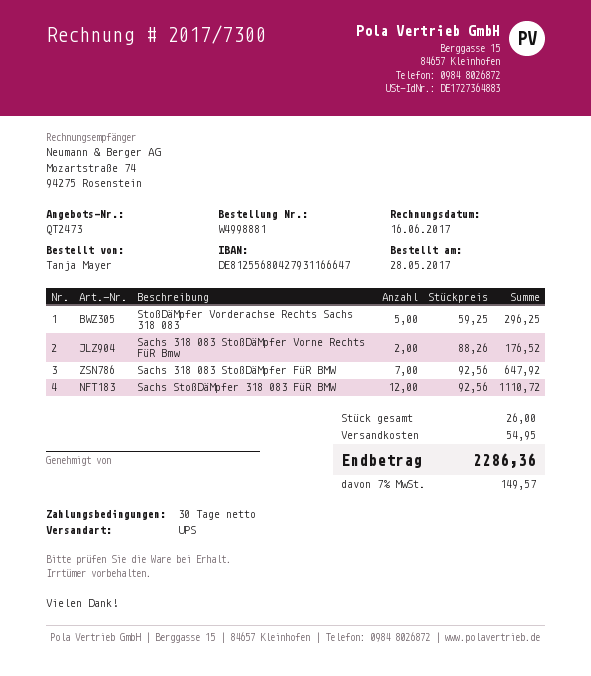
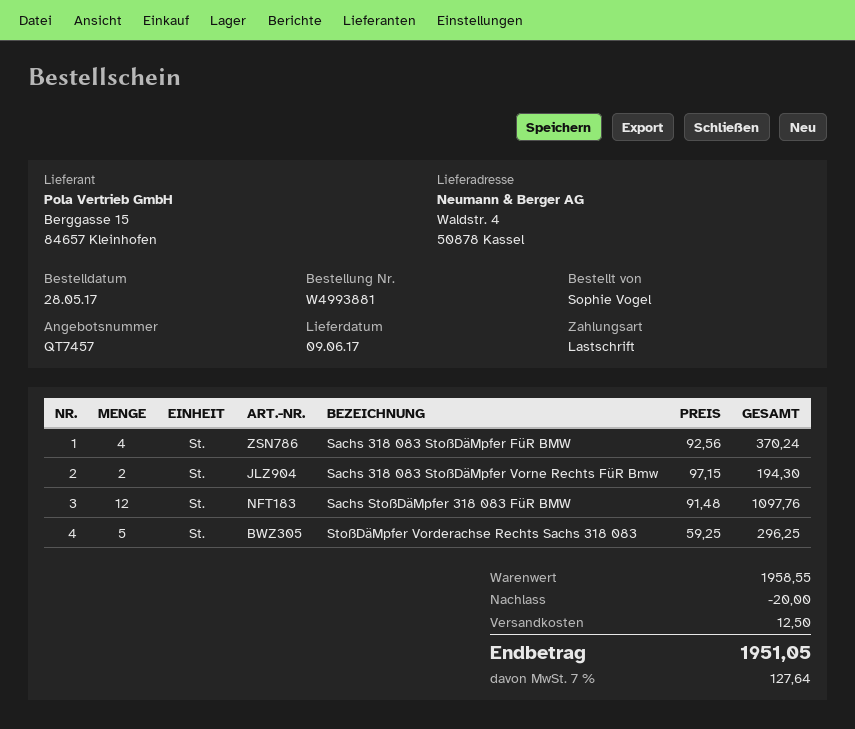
quote number: QT2473 -> QT7457
order number: W4998881 -> W4993881
ordered by: Tanja Mayer -> Sophie Vogel
Sachs 318 083 StoßDäMpfer Vorne Rechts FüR Bmw: 2 x 88.26 = 176.52 -> 2 x 97.15 = 194.30
Sachs 318 083 StoßDäMpfer FüR BMW: 7 x 92.56 = 647.92 -> 4 x 92.56 = 370.24
Sachs StoßDäMpfer 318 083 FüR BMW: 12 x 92.56 = 1110.72 -> 12 x 91.48 = 1097.76
discount: none -> 20.00
shipping: 54.95 -> 12.50
tax: 7% = 149.57 -> 7% = 127.64
total: 2286.36 -> 1951.05

